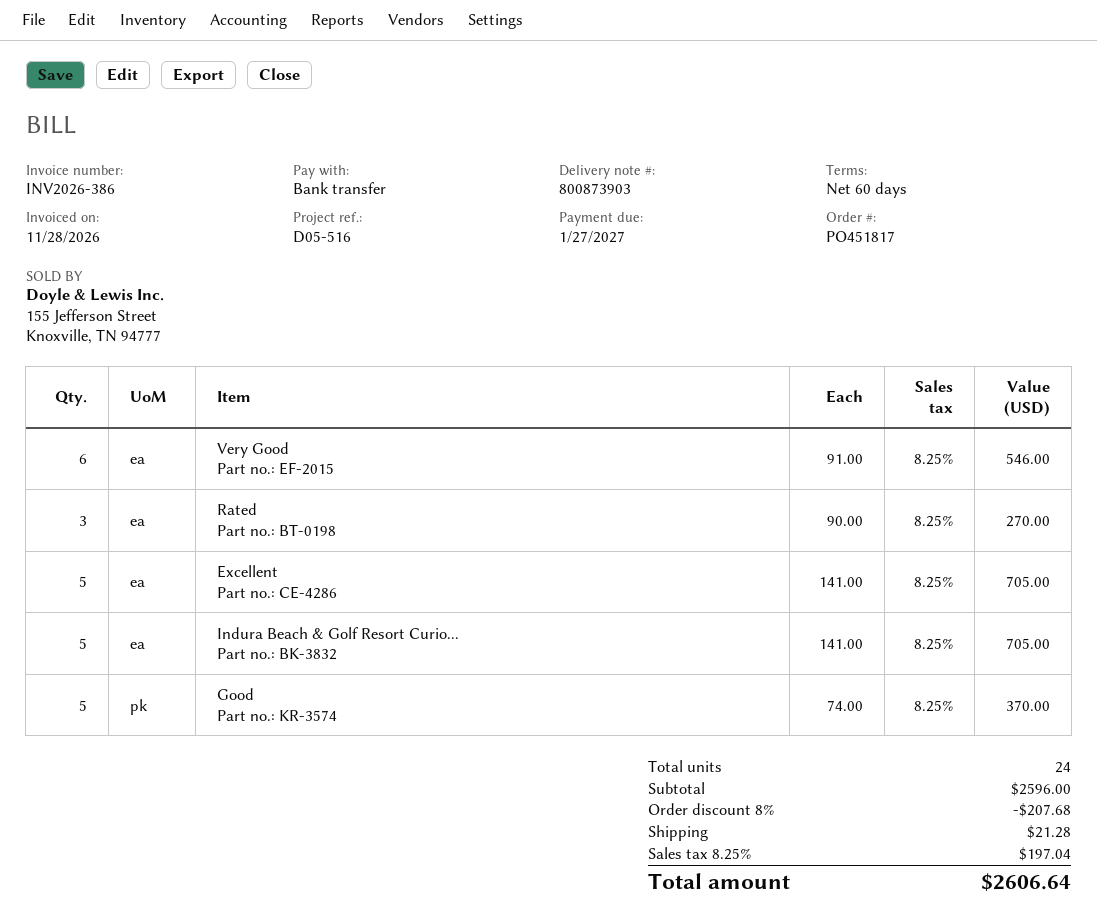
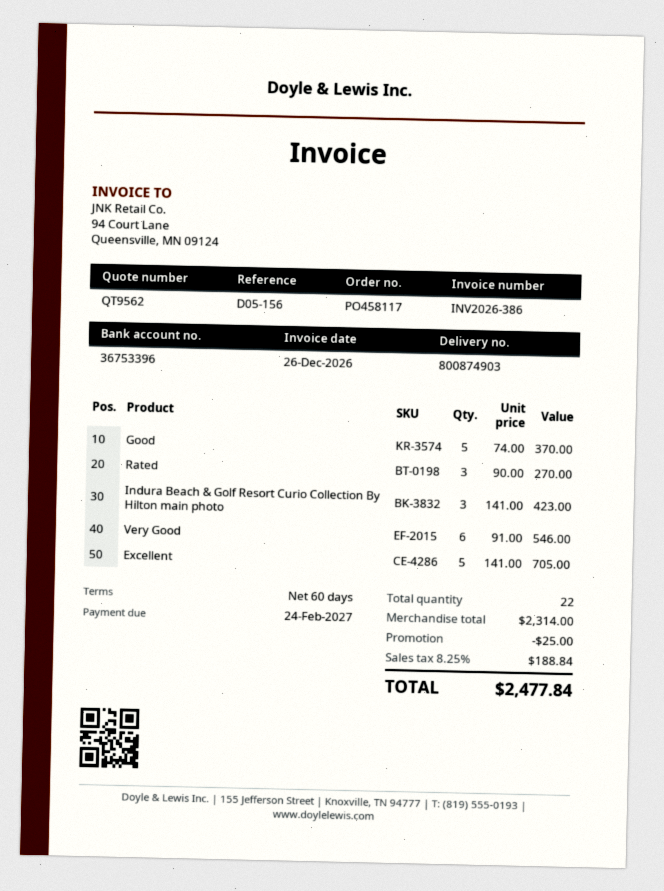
order number: PO451817 -> PO458117
delivery note number: 800873903 -> 800874903
invoice date: 2026-11-28 -> 2026-12-26
due date: 2027-01-27 -> 2027-02-24
reference: D05-516 -> D05-156
Indura Beach & Golf Resort Curio...: 5 x 141.00 = 705.00 -> 3 x 141.00 = 423.00
total quantity: 24 -> 22
subtotal: 2596.00 -> 2314.00
discount: 207.68 -> 25.00
shipping: 21.28 -> none
tax: 8.25% = 197.04 -> 8.25% = 188.84
total: 2606.64 -> 2477.84

